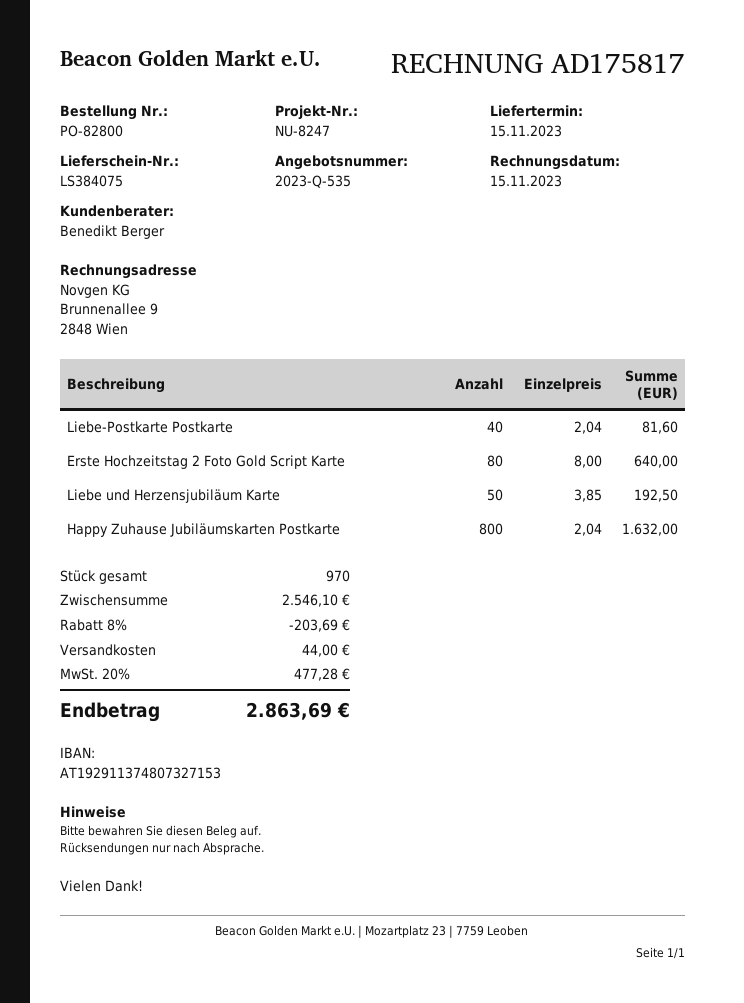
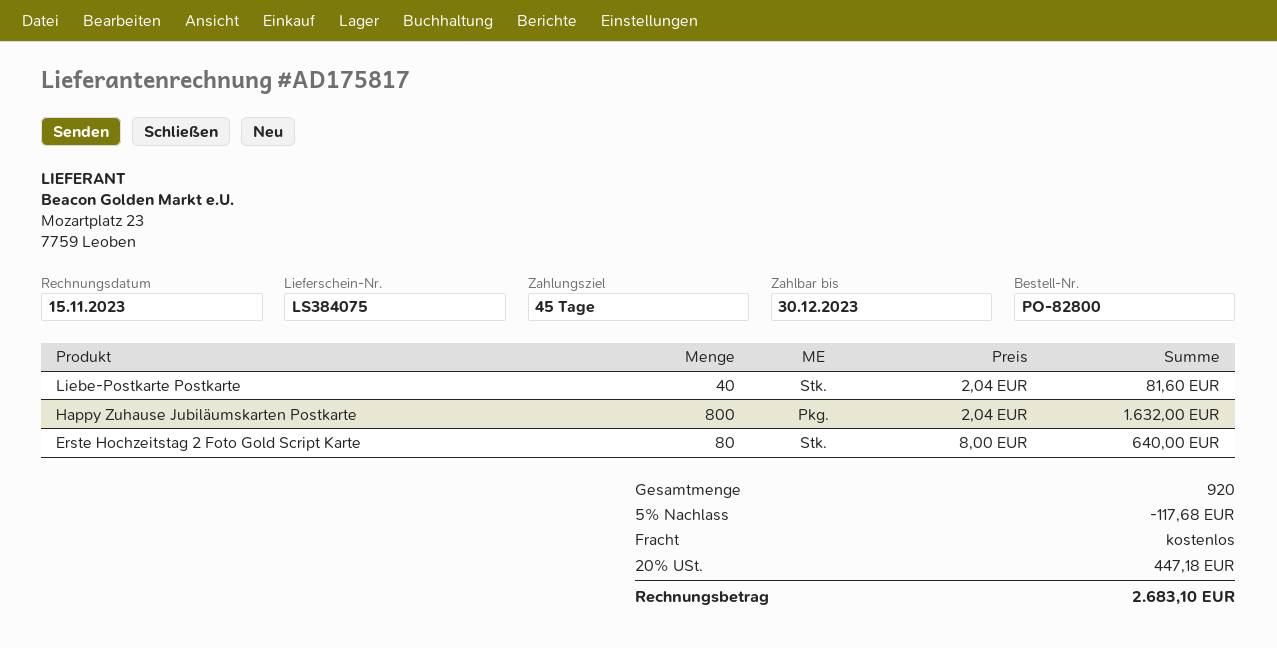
Liebe und Herzensjubiläum Karte: 50 x 3.85 = 192.50 -> none
total quantity: 970 -> 920
discount: 8% = 203.69 -> 5% = 117.68
shipping: 44.00 -> 0.00
tax: 20% = 477.28 -> 20% = 447.18
total: 2863.69 -> 2683.10

